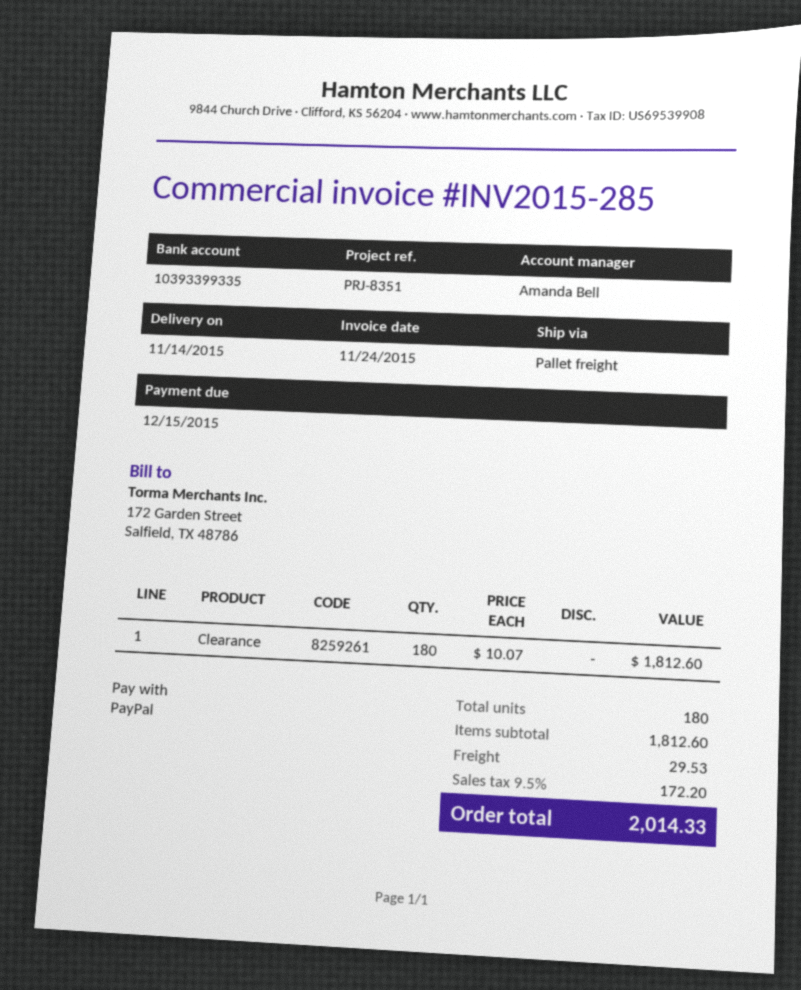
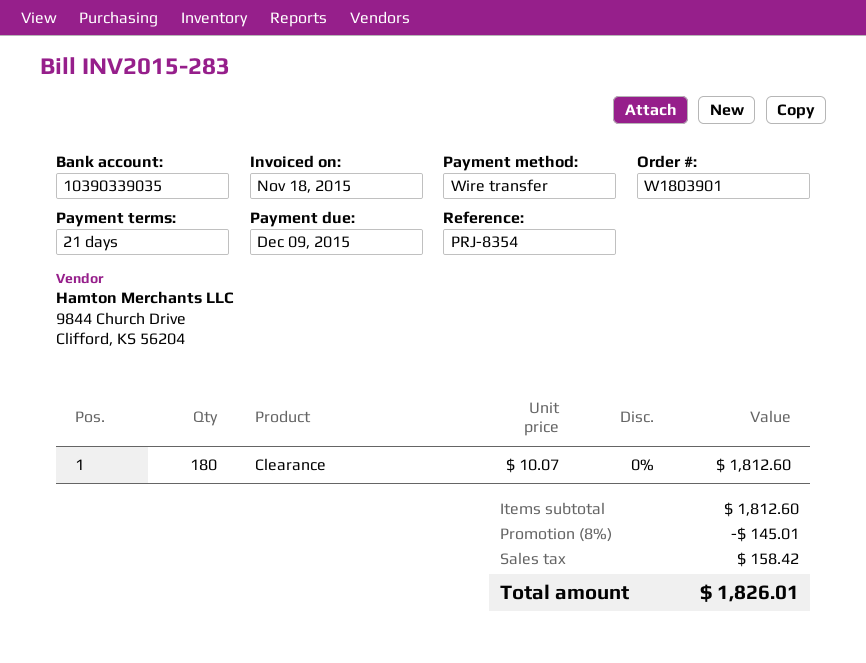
invoice number: INV2015-285 -> INV2015-283
invoice date: 2015-11-24 -> 2015-11-18
due date: 2015-12-15 -> 2015-12-09
reference: PRJ-8351 -> PRJ-8354
payment method: PayPal -> bank transfer
bank account: 10393399335 -> 10390339035
discount: none -> 8% = 145.01
shipping: 29.53 -> none
tax: 172.20 -> 158.42
total: 2014.33 -> 1826.01

